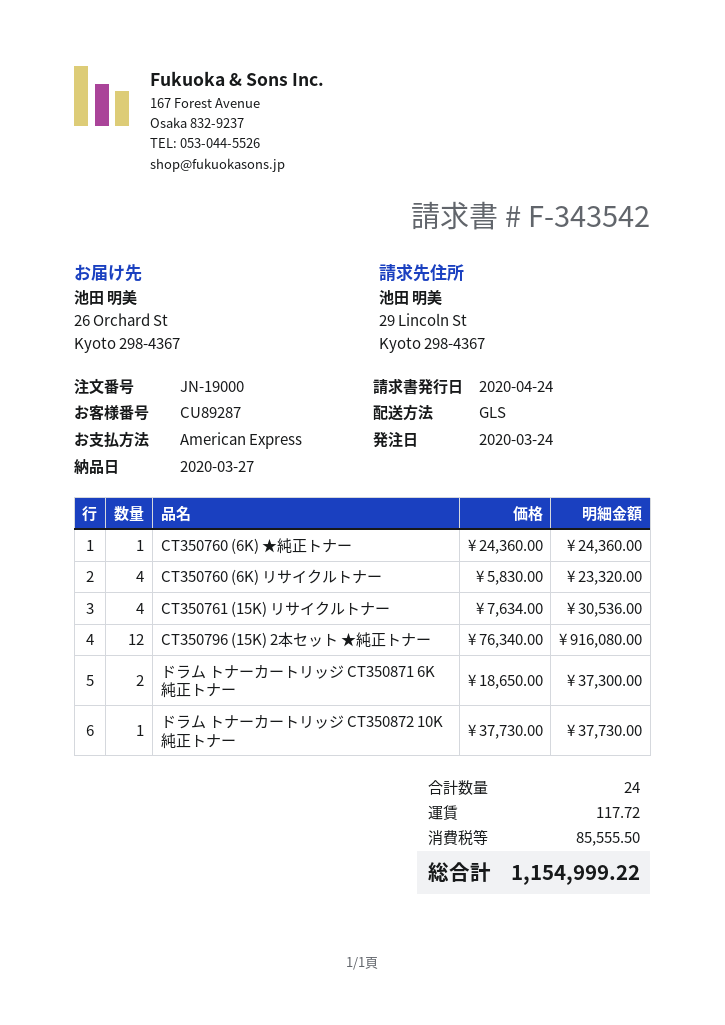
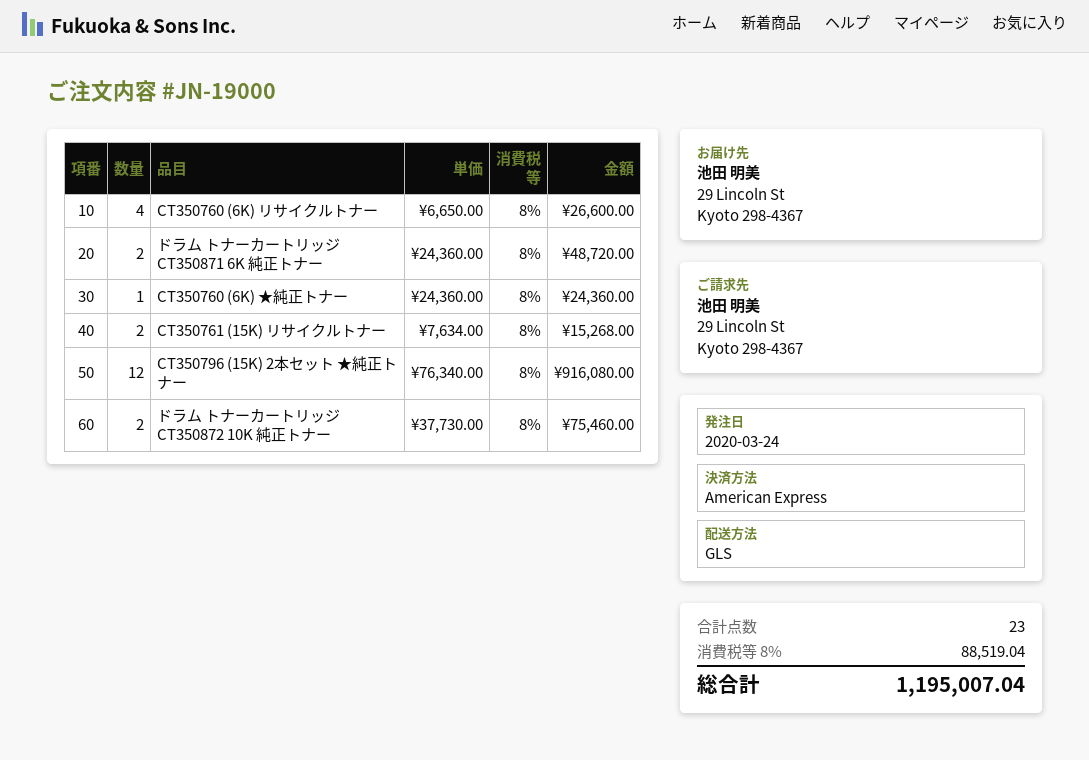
ship to: 26 Orchard St, Kyoto 298-4367 -> 29 Lincoln St, Kyoto 298-4367
CT350760 (6K) リサイクルトナー: 4 x 5830.00 = 23320.00 -> 4 x 6650.00 = 26600.00
CT350761 (15K) リサイクルトナー: 4 x 7634.00 = 30536.00 -> 2 x 7634.00 = 15268.00
ドラム トナーカートリッジ CT350871 6K 純正トナー: 2 x 18650.00 = 37300.00 -> 2 x 24360.00 = 48720.00
ドラム トナーカートリッジ CT350872 10K 純正トナー: 1 x 37730.00 = 37730.00 -> 2 x 37730.00 = 75460.00
total quantity: 24 -> 23
shipping: 117.72 -> none
tax: 85555.50 -> 88519.04
total: 1154999.22 -> 1195007.04

